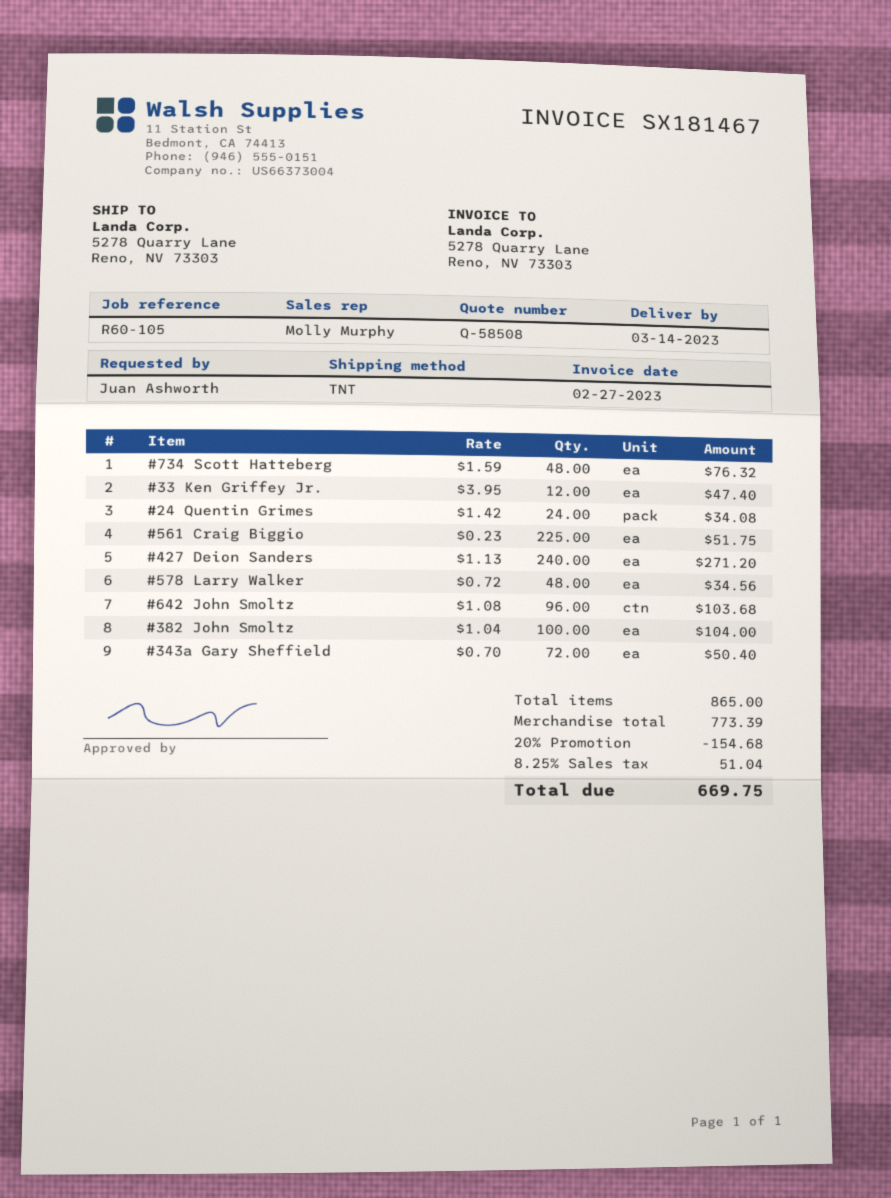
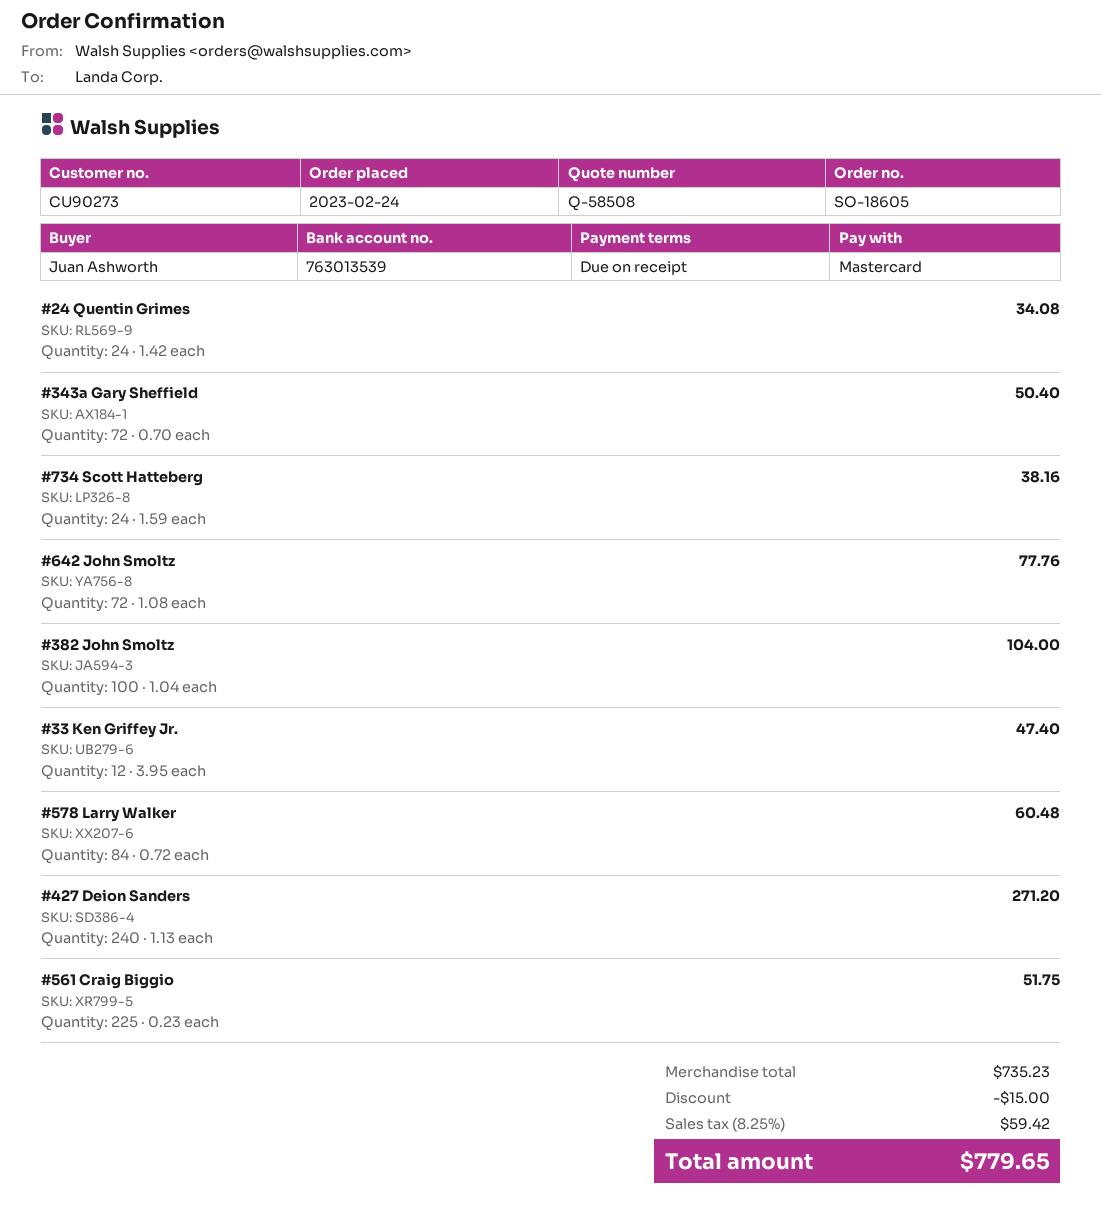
#734 Scott Hatteberg: 48 x 1.59 = 76.32 -> 24 x 1.59 = 38.16
#578 Larry Walker: 48 x 0.72 = 34.56 -> 84 x 0.72 = 60.48
#642 John Smoltz: 96 x 1.08 = 103.68 -> 72 x 1.08 = 77.76
subtotal: 773.39 -> 735.23
discount: 154.68 -> 15.00
tax: 8.25% = 51.04 -> 8.25% = 59.42
total: 669.75 -> 779.65

